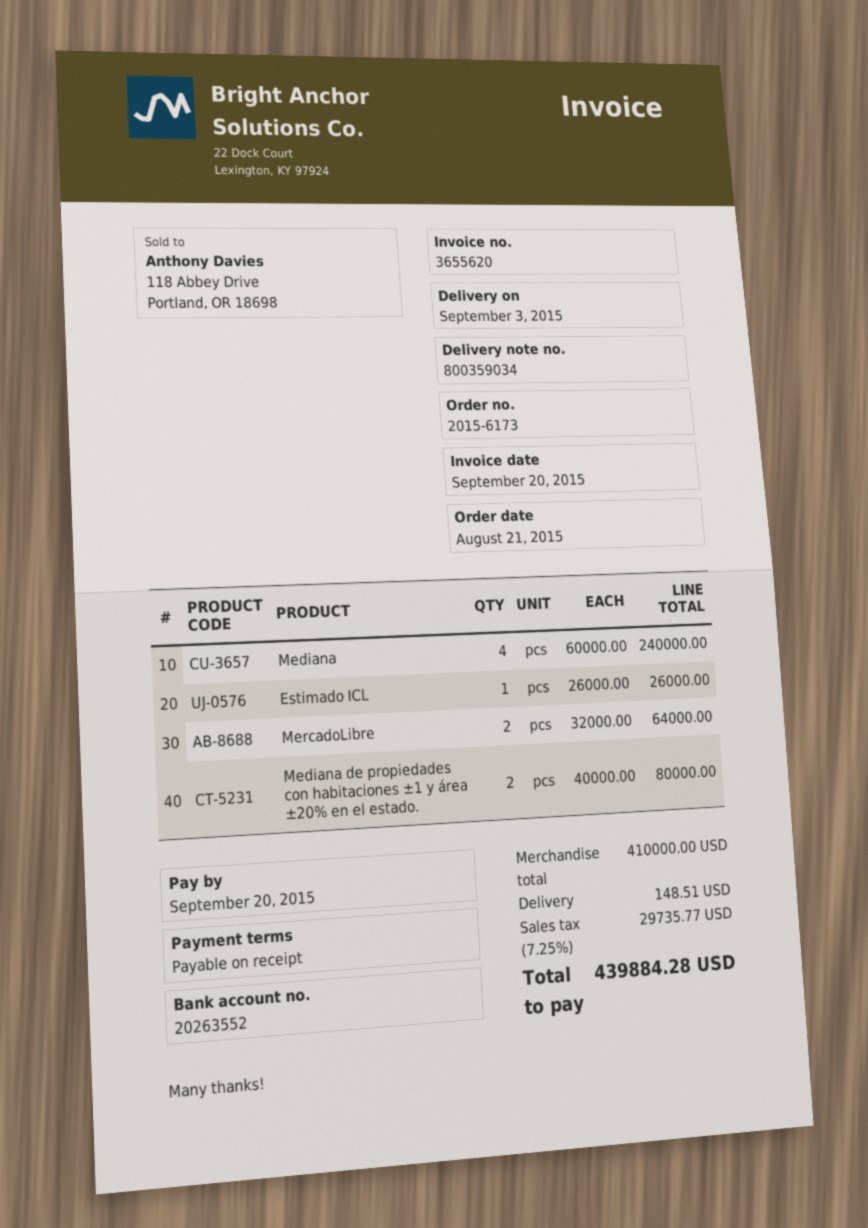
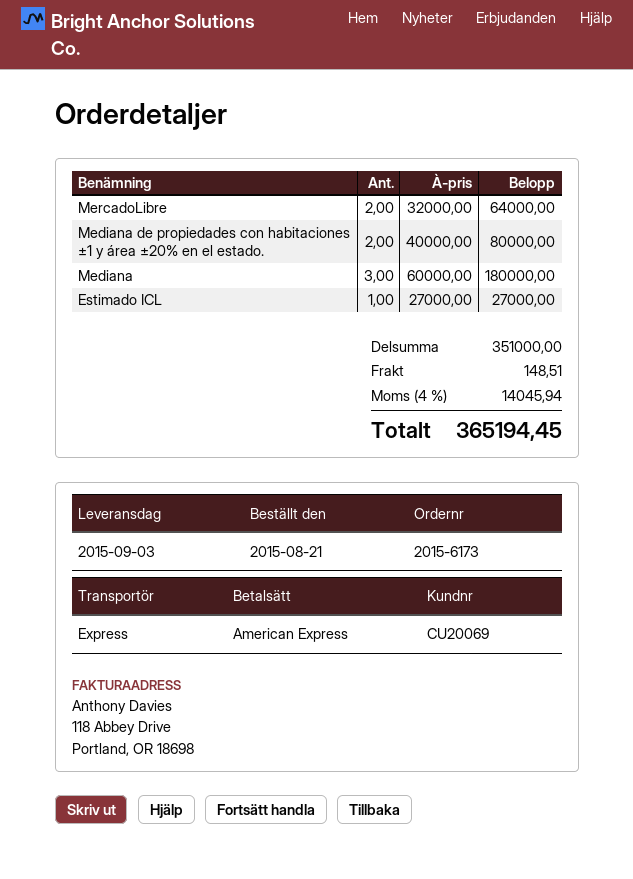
Mediana: 4 x 60000.00 = 240000.00 -> 3 x 60000.00 = 180000.00
Estimado ICL: 1 x 26000.00 = 26000.00 -> 1 x 27000.00 = 27000.00
subtotal: 410000.00 -> 351000.00
tax: 7.25% = 29735.77 -> 4% = 14045.94
total: 439884.28 -> 365194.45

